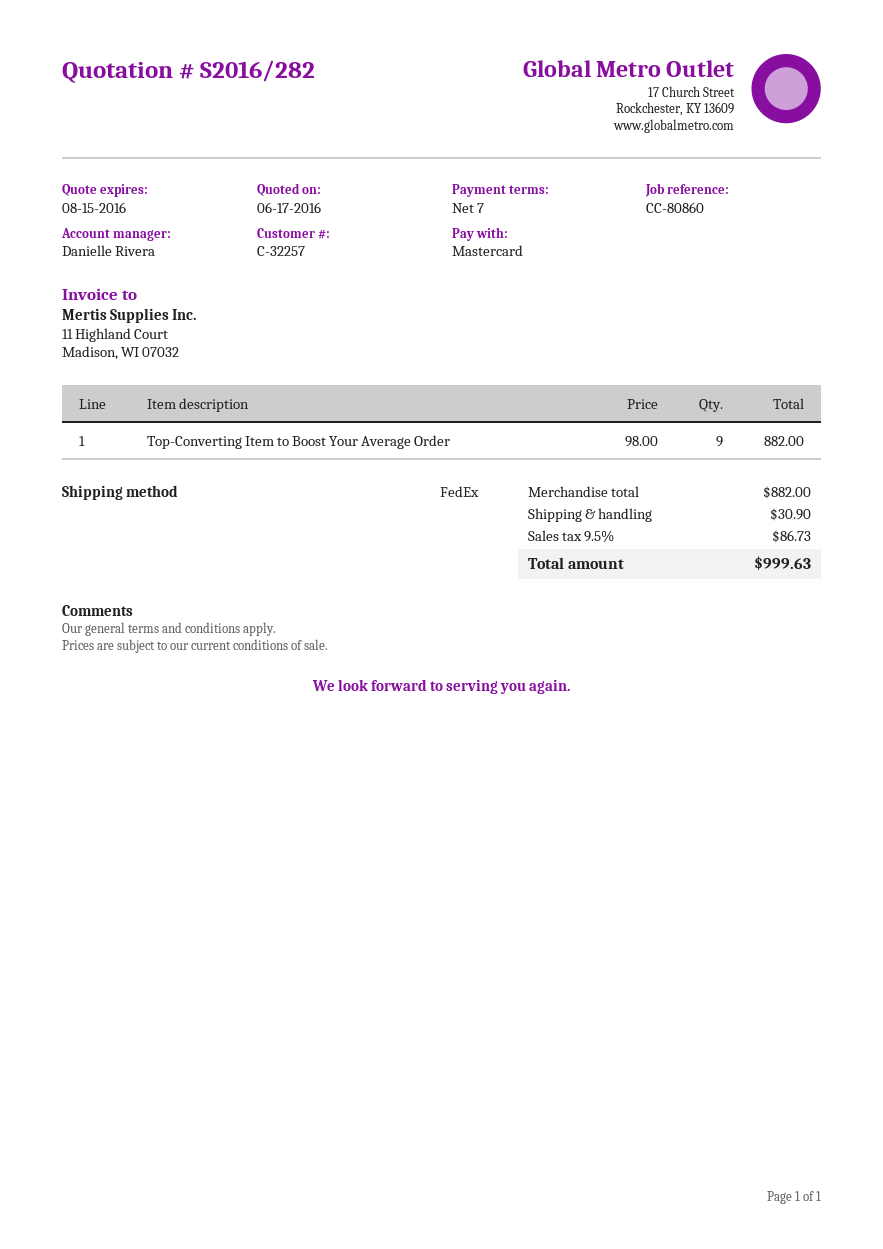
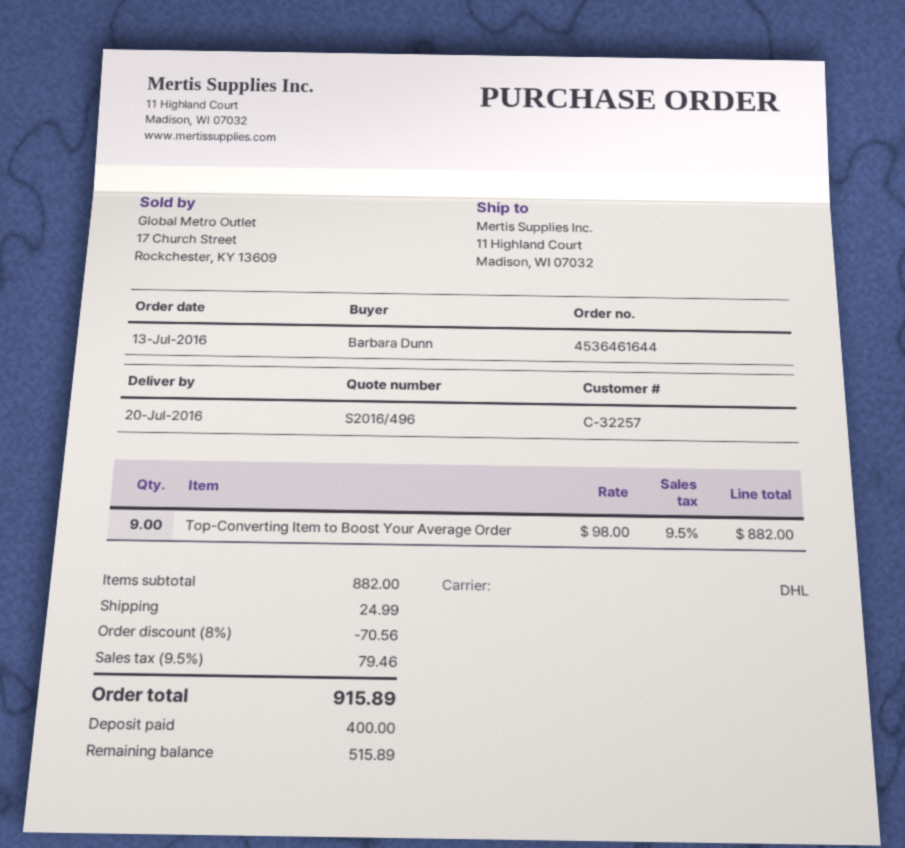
quote number: S2016/282 -> S2016/496
shipping method: FedEx -> DHL
discount: none -> 8% = 70.56
shipping: 30.90 -> 24.99
tax: 9.5% = 86.73 -> 9.5% = 79.46
total: 999.63 -> 915.89

